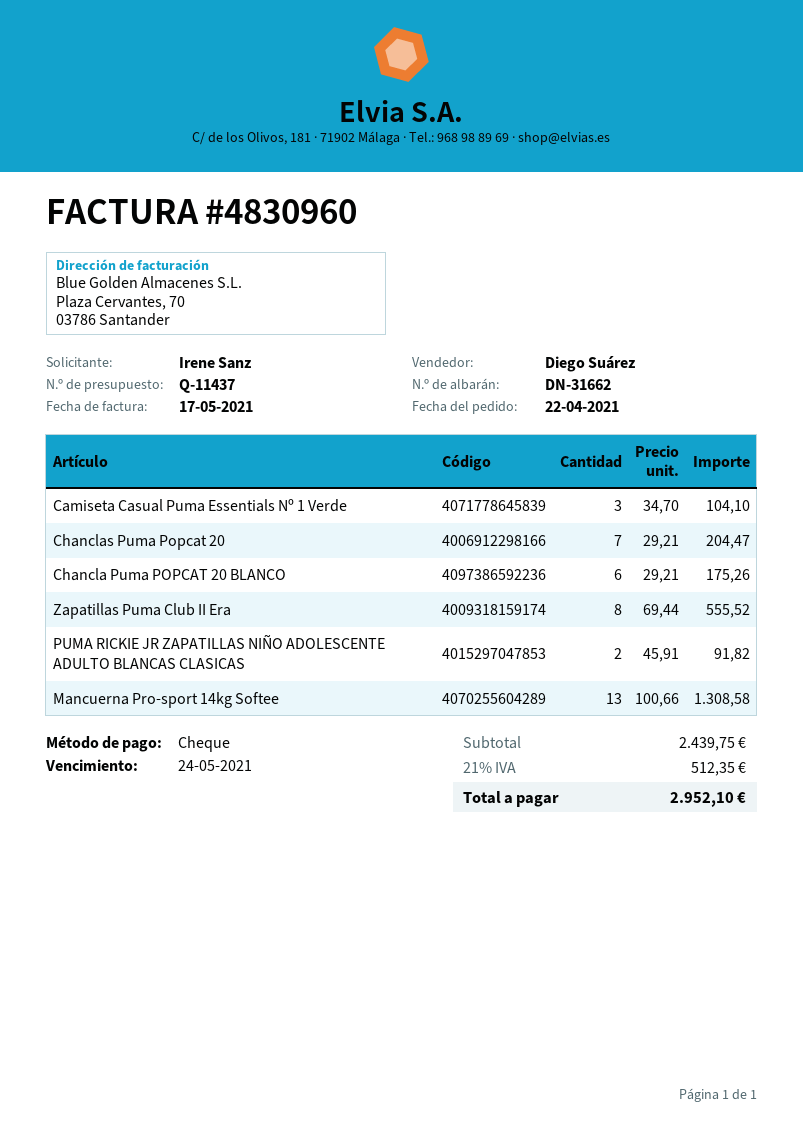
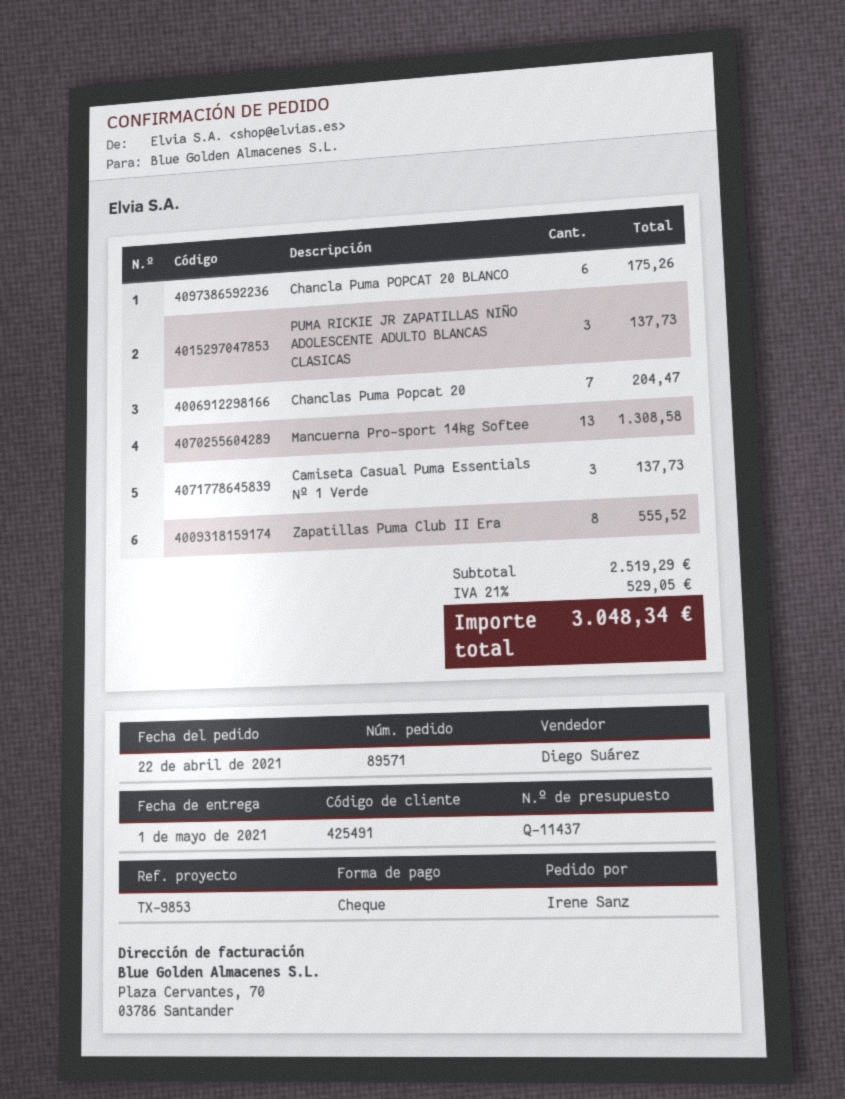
Camiseta Casual Puma Essentials Nº 1 Verde: 3 for 104.10 -> 3 for 137.73
PUMA RICKIE JR ZAPATILLAS NIÑO ADOLESCENTE ADULTO BLANCAS CLASICAS: 2 for 91.82 -> 3 for 137.73
subtotal: 2439.75 -> 2519.29
tax: 21% = 512.35 -> 21% = 529.05
total: 2952.10 -> 3048.34

